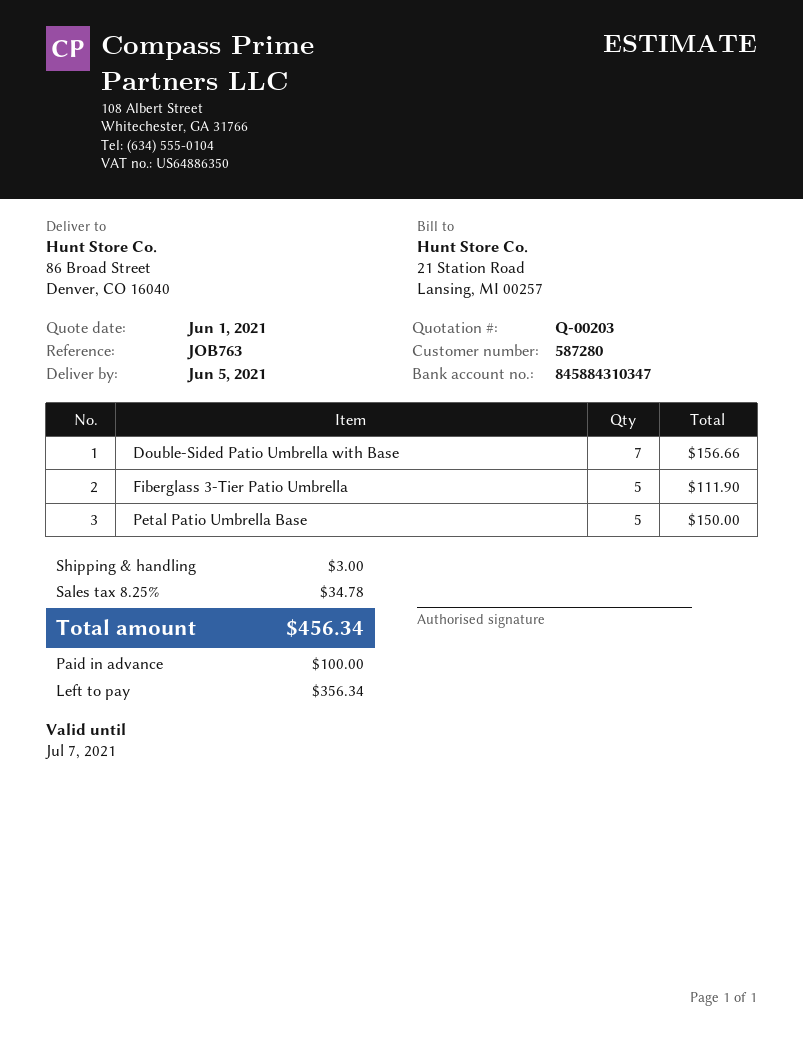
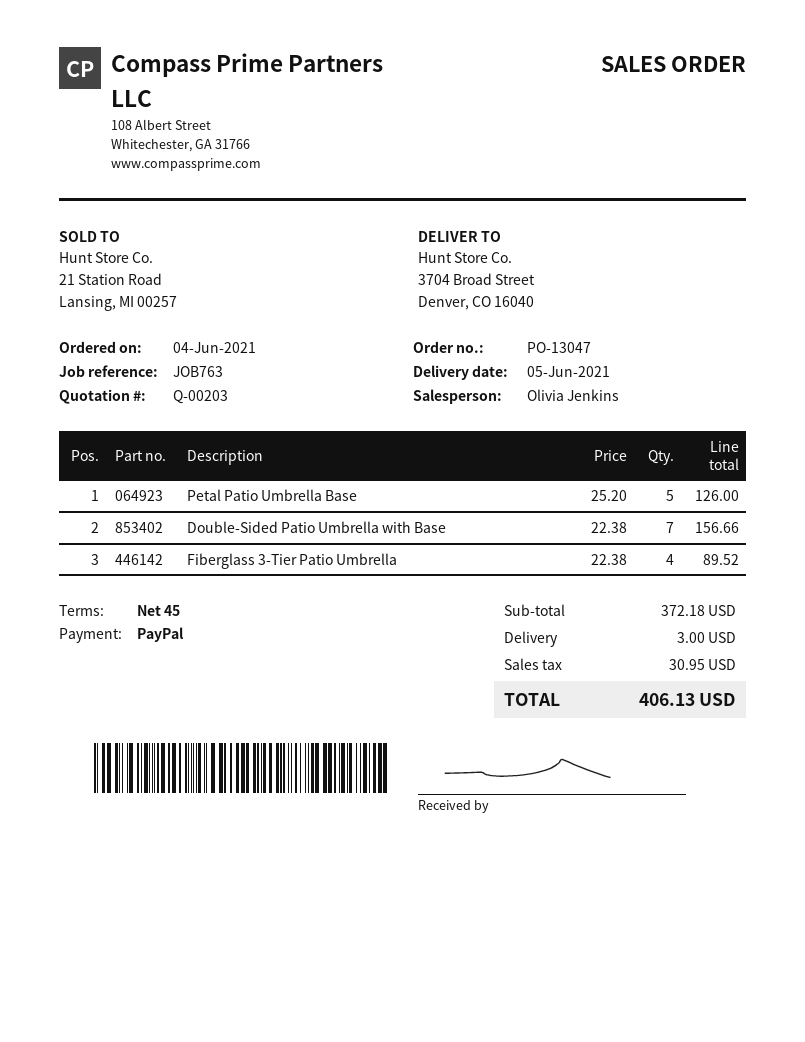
ship to: 86 Broad Street, Denver, CO 16040 -> 3704 Broad Street, Denver, CO 16040
Fiberglass 3-Tier Patio Umbrella: 5 for 111.90 -> 4 for 89.52
Petal Patio Umbrella Base: 5 for 150.00 -> 5 for 126.00
tax: 34.78 -> 30.95
total: 456.34 -> 406.13

